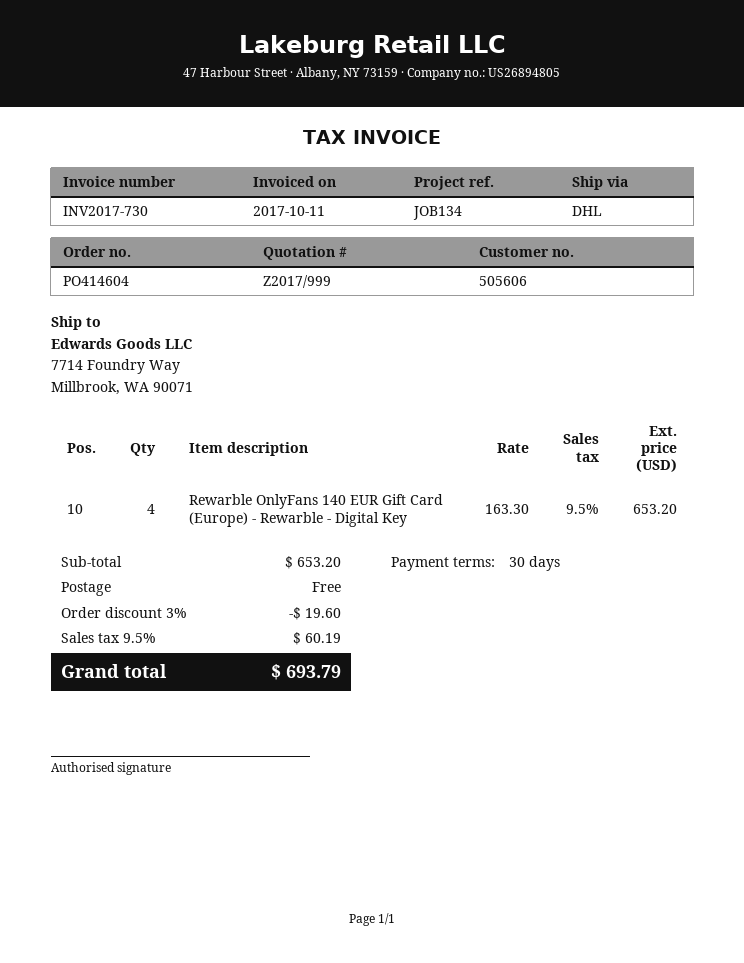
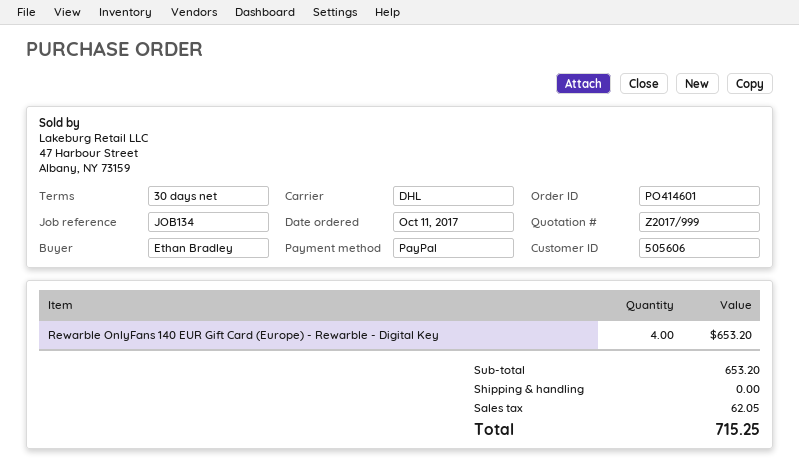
order number: PO414604 -> PO414601
discount: 3% = 19.60 -> none
tax: 60.19 -> 62.05
total: 693.79 -> 715.25

